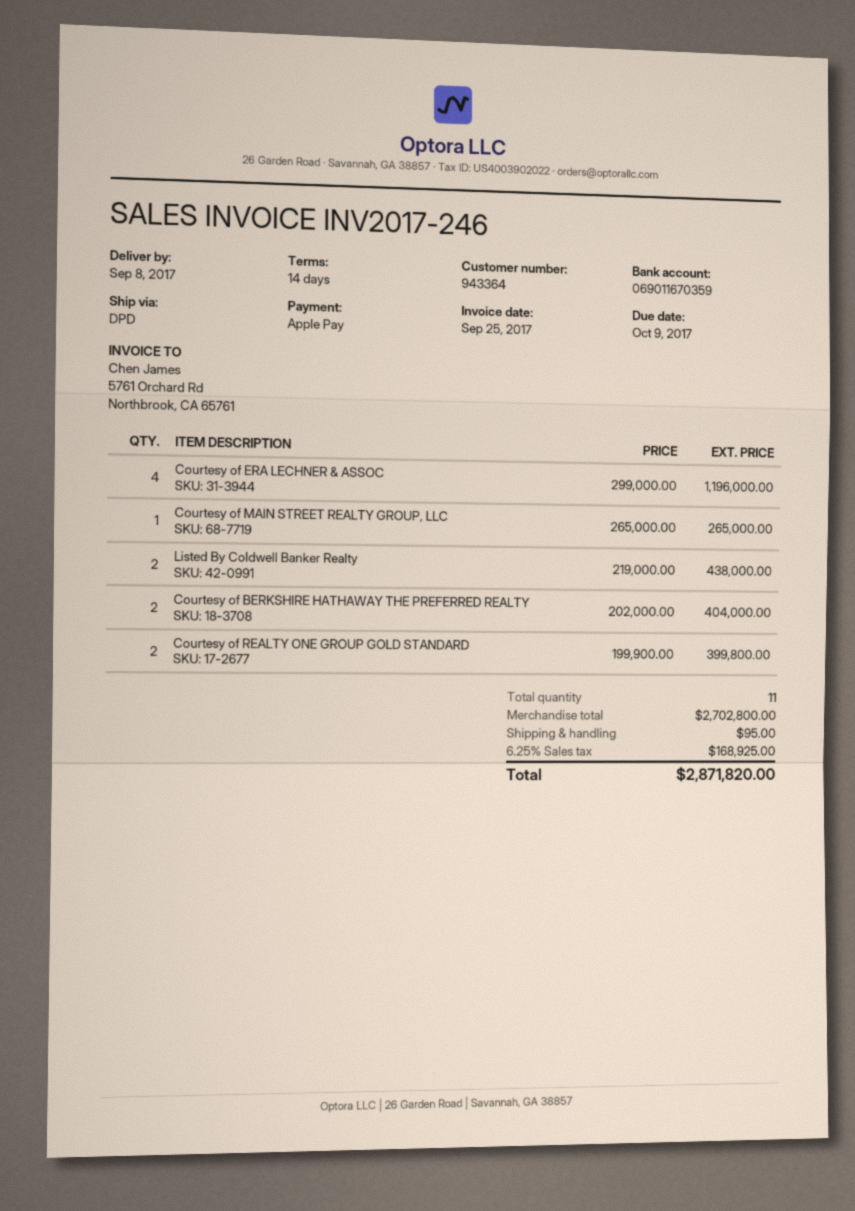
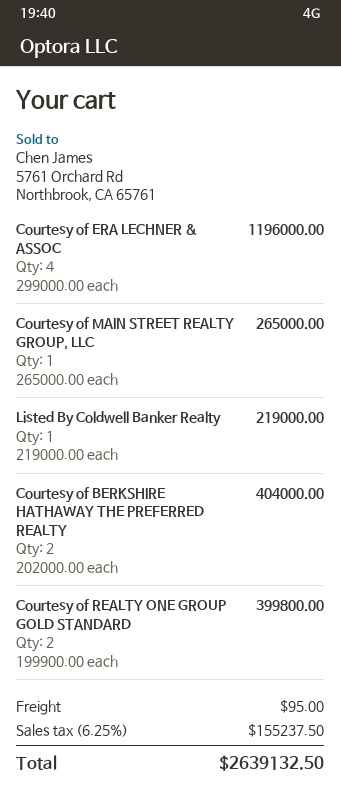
Listed By Coldwell Banker Realty: 2 x 219000.00 = 438000.00 -> 1 x 219000.00 = 219000.00
tax: 6.25% = 168925.00 -> 6.25% = 155237.50
total: 2871820.00 -> 2639132.50

